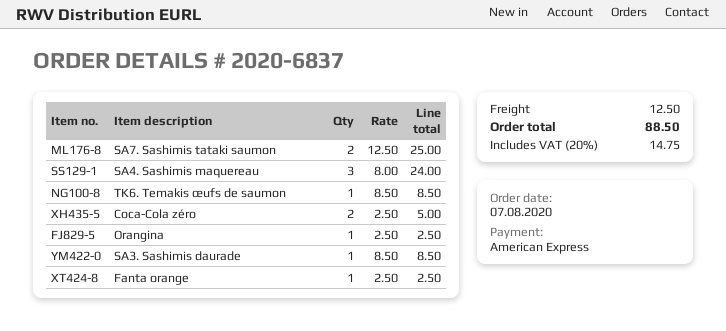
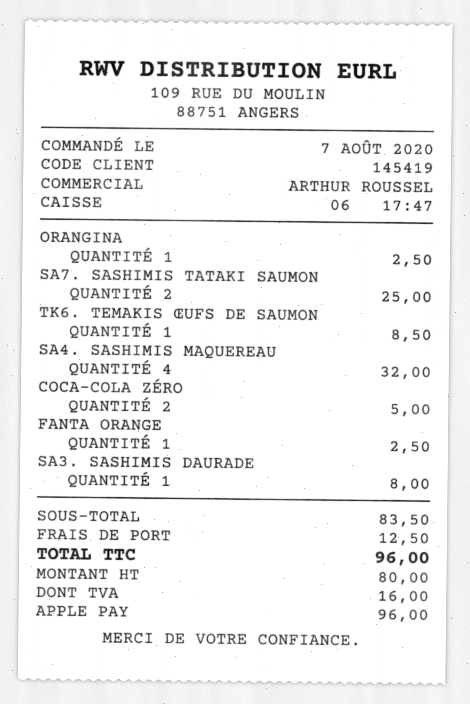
payment method: American Express -> Apple Pay
SA4. Sashimis maquereau: 3 for 24.00 -> 4 for 32.00
SA3. Sashimis daurade: 1 for 8.50 -> 1 for 8.00
tax: 14.75 -> 16.00
total: 88.50 -> 96.00

